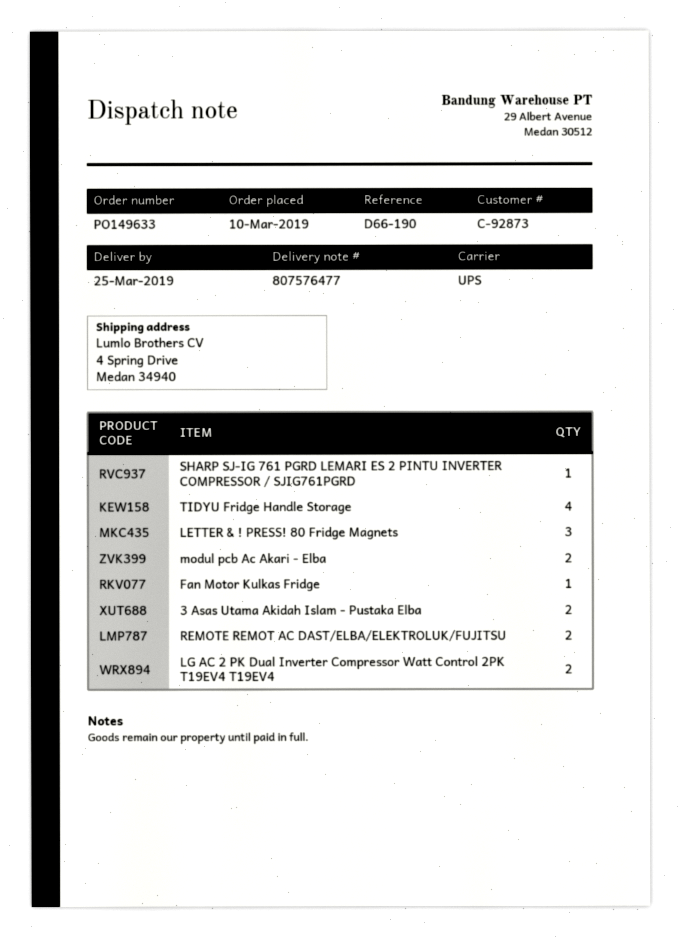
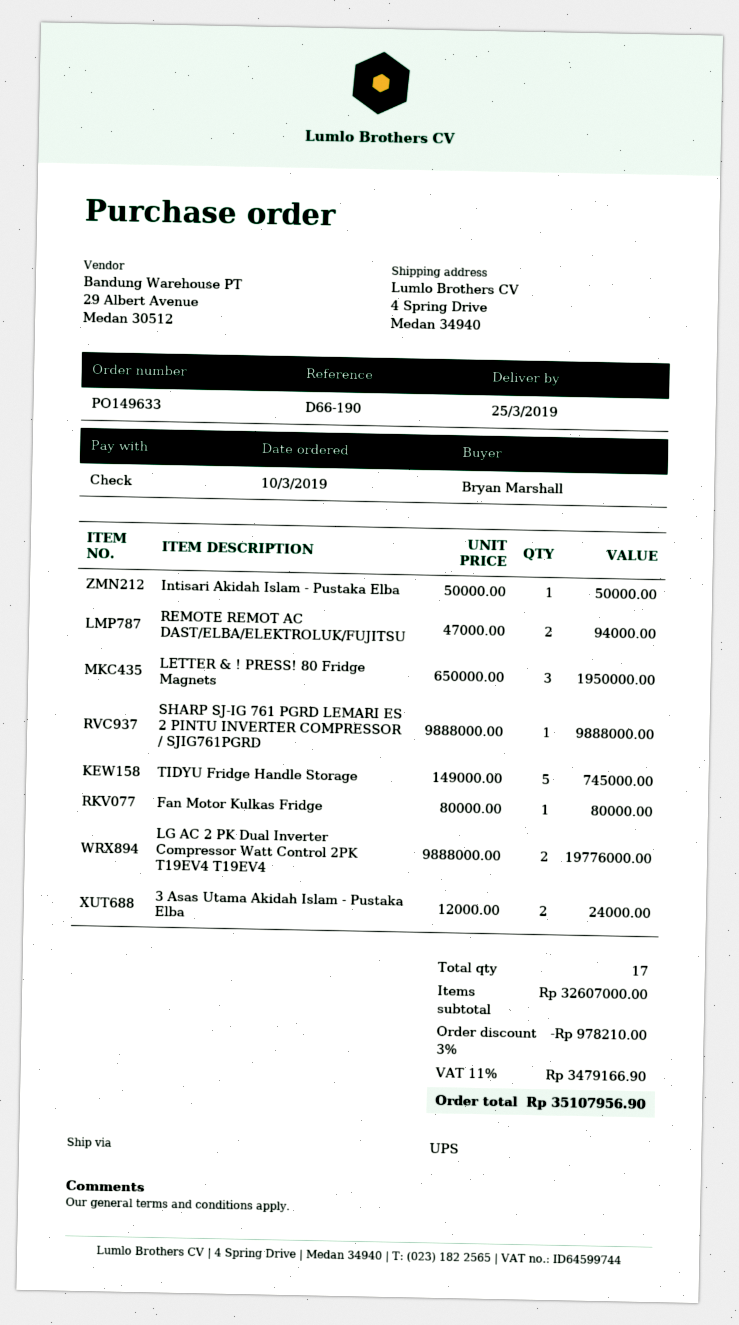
TIDYU Fridge Handle Storage: 4 -> 5
modul pcb Ac Akari - Elba: 2 -> none
Intisari Akidah Islam - Pustaka Elba: none -> 1

